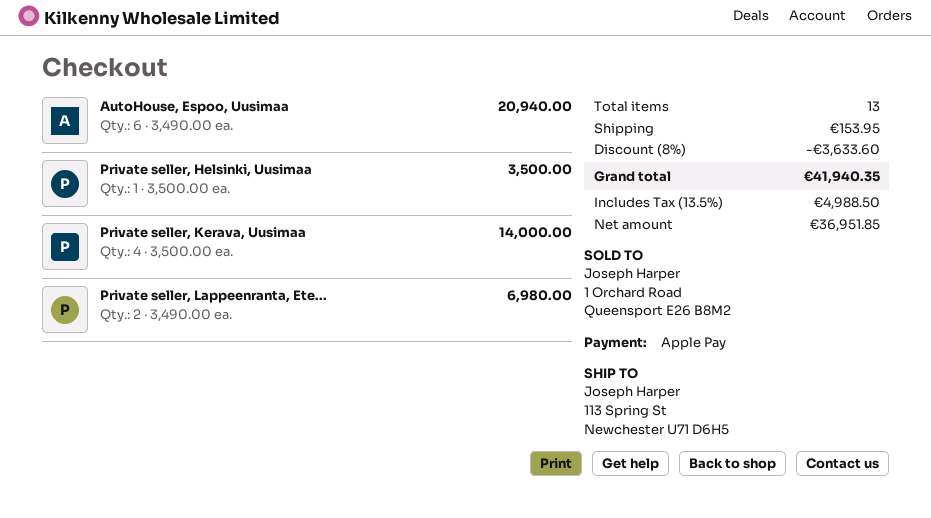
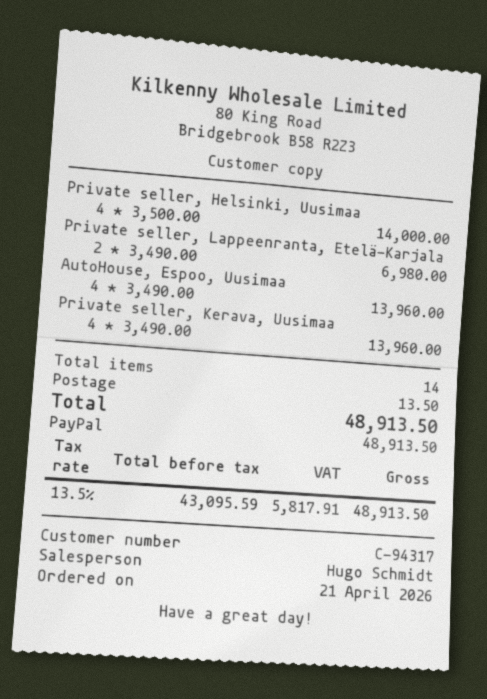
payment method: Apple Pay -> PayPal
AutoHouse, Espoo, Uusimaa: 6 x 3490.00 = 20940.00 -> 4 x 3490.00 = 13960.00
Private seller, Helsinki, Uusimaa: 1 x 3500.00 = 3500.00 -> 4 x 3500.00 = 14000.00
Private seller, Kerava, Uusimaa: 4 x 3500.00 = 14000.00 -> 4 x 3490.00 = 13960.00
total quantity: 13 -> 14
discount: 8% = 3633.60 -> none
shipping: 153.95 -> 13.50
net: 36951.85 -> 43095.59
tax: 13.5% = 4988.50 -> 13.5% = 5817.91
total: 41940.35 -> 48913.50

